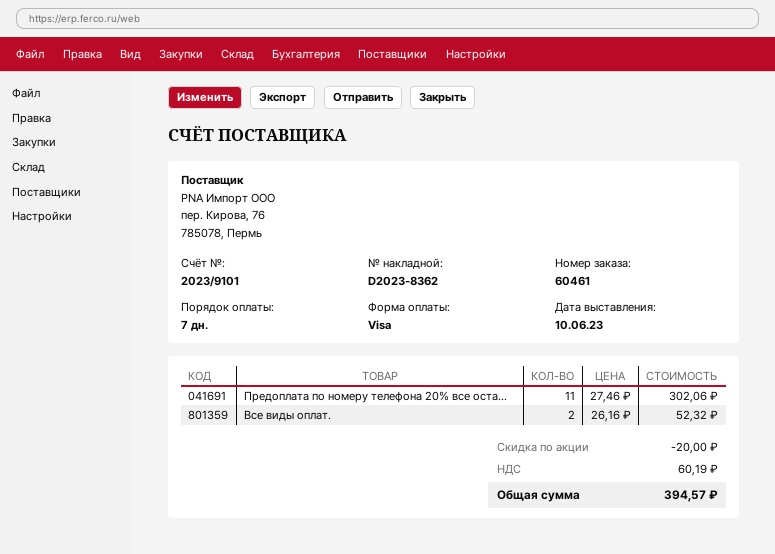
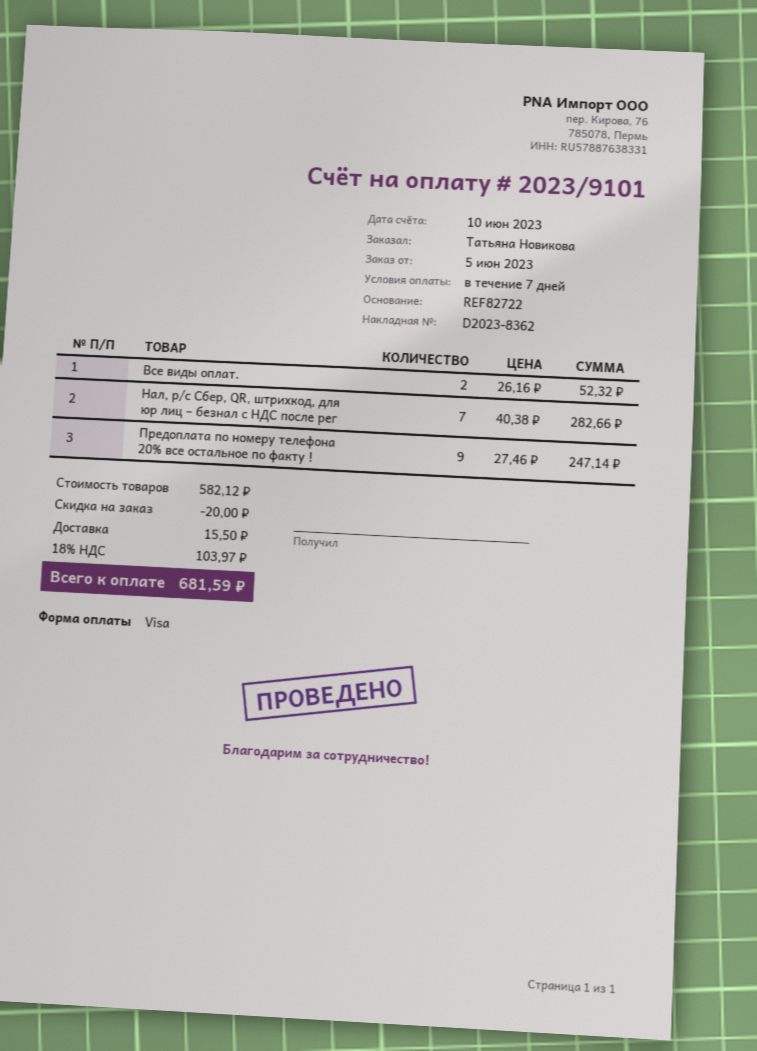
Предоплата по номеру телефона 20% все оста...: 11 x 27.46 = 302.06 -> 9 x 27.46 = 247.14
Нал, р/с Сбер, QR, штрихкод, для юр лиц – безнал с НДС после рег: none -> 7 x 40.38 = 282.66
shipping: none -> 15.50
tax: 60.19 -> 103.97
total: 394.57 -> 681.59

